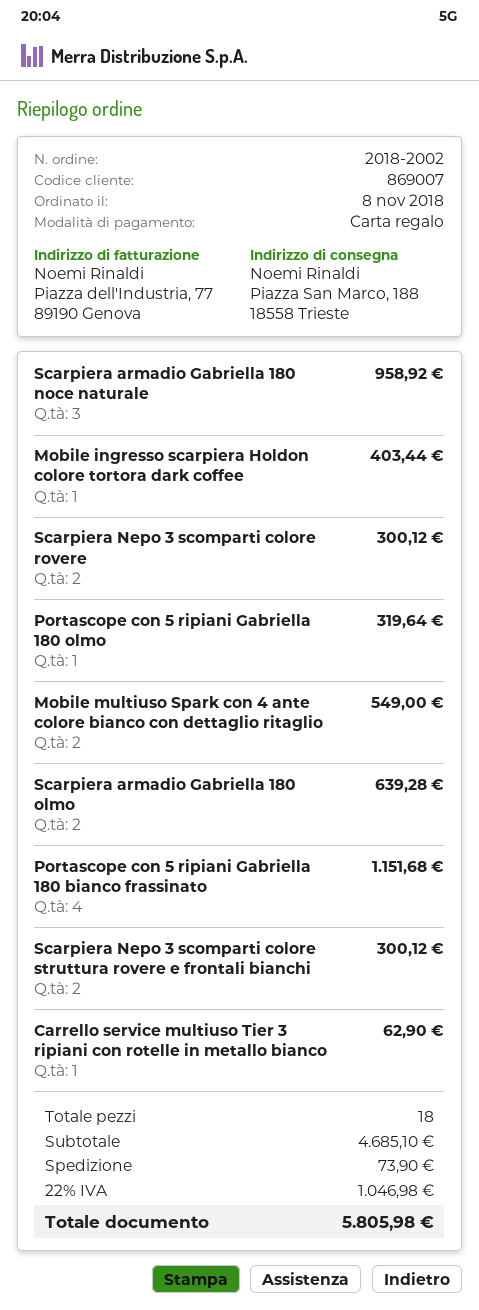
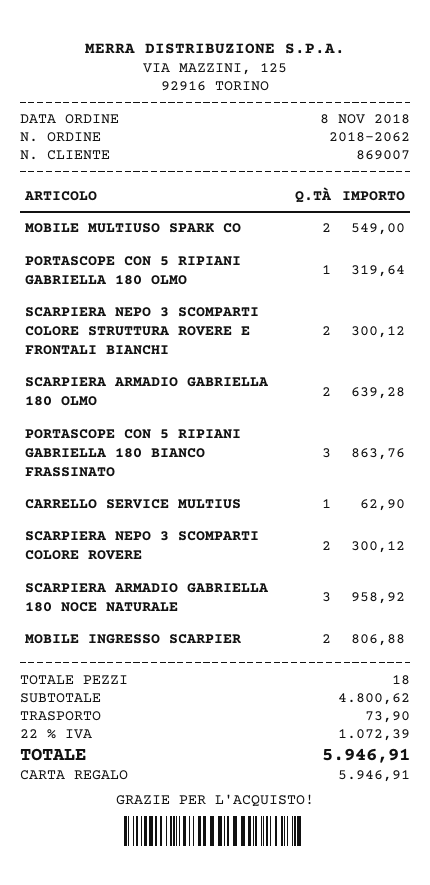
order number: 2018-2002 -> 2018-2062
Mobile ingresso scarpiera Holdon colore tortora dark coffee: 1 for 403.44 -> 2 for 806.88
Portascope con 5 ripiani Gabriella 180 bianco frassinato: 4 for 1151.68 -> 3 for 863.76
subtotal: 4685.10 -> 4800.62
tax: 22% = 1046.98 -> 22% = 1072.39
total: 5805.98 -> 5946.91

